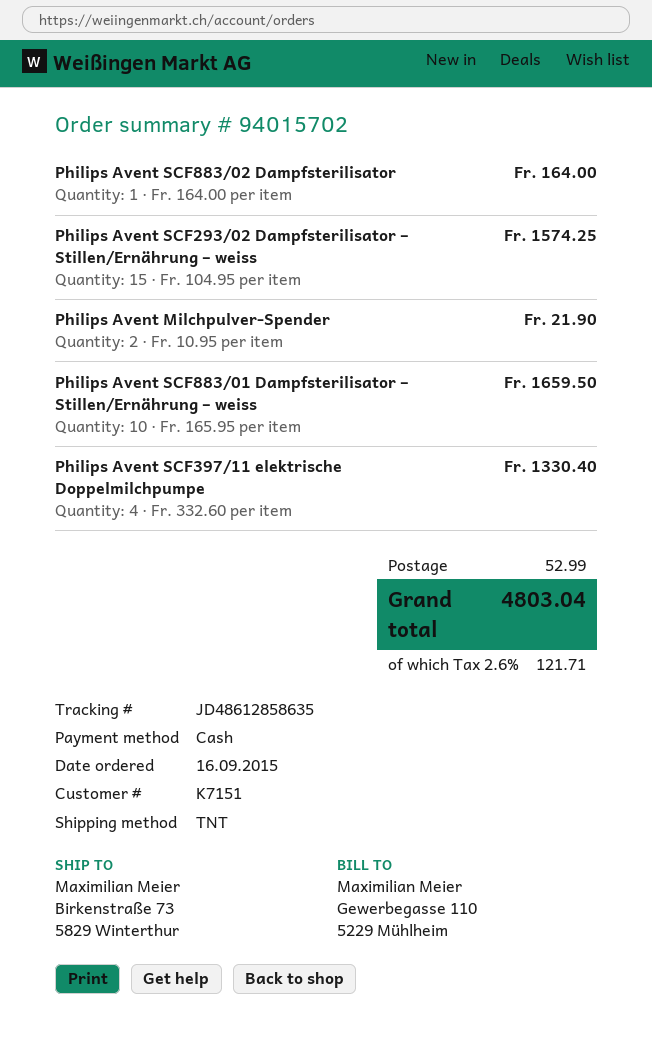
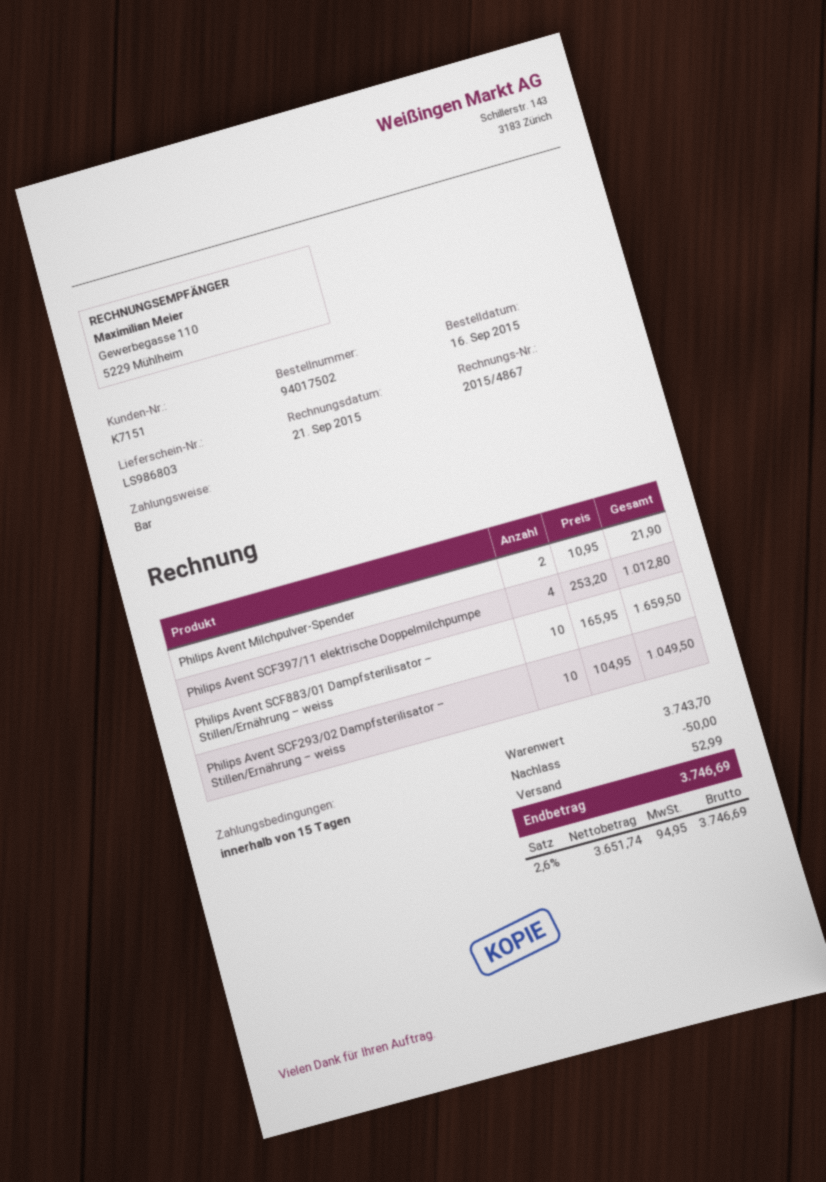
order number: 94015702 -> 94017502
Philips Avent SCF883/02 Dampfsterilisator: 1 x 164.00 = 164.00 -> none
Philips Avent SCF293/02 Dampfsterilisator – Stillen/Ernährung – weiss: 15 x 104.95 = 1574.25 -> 10 x 104.95 = 1049.50
Philips Avent SCF397/11 elektrische Doppelmilchpumpe: 4 x 332.60 = 1330.40 -> 4 x 253.20 = 1012.80
discount: none -> 50.00
tax: 2.6% = 121.71 -> 2.6% = 94.95
total: 4803.04 -> 3746.69

